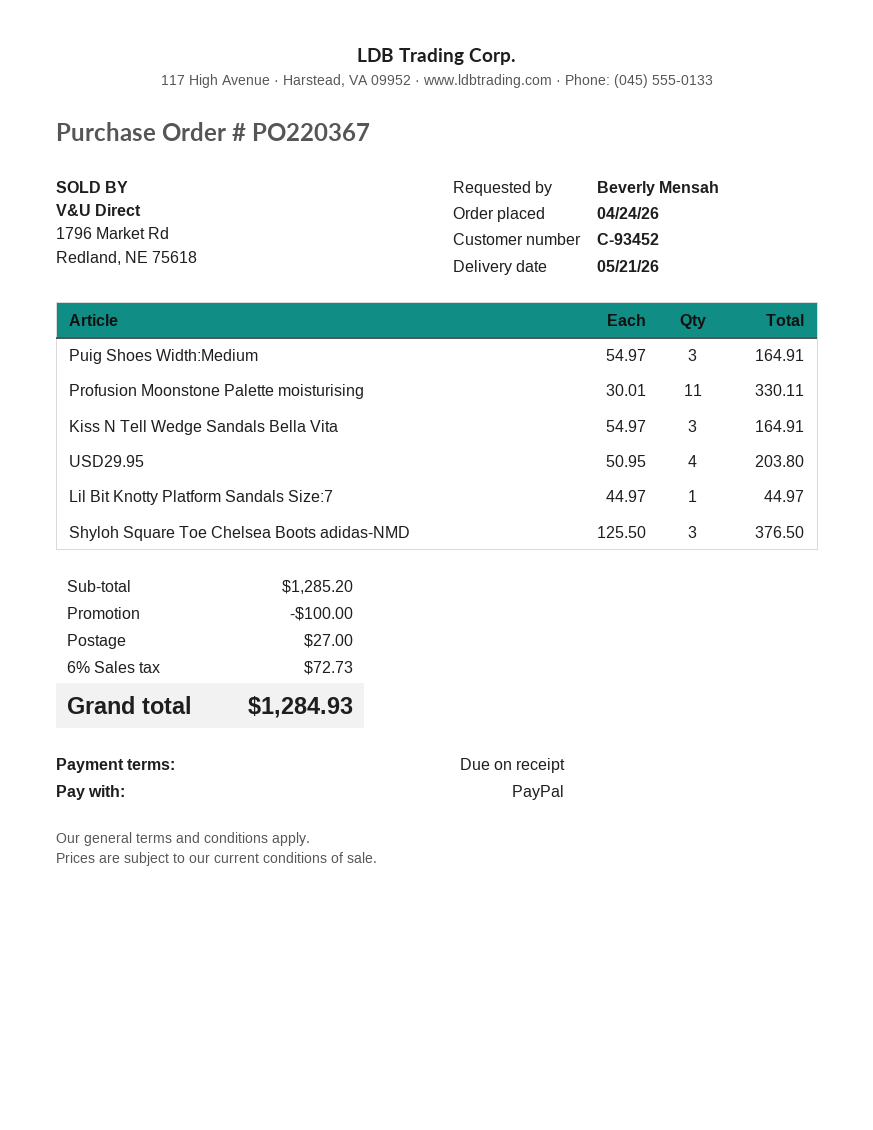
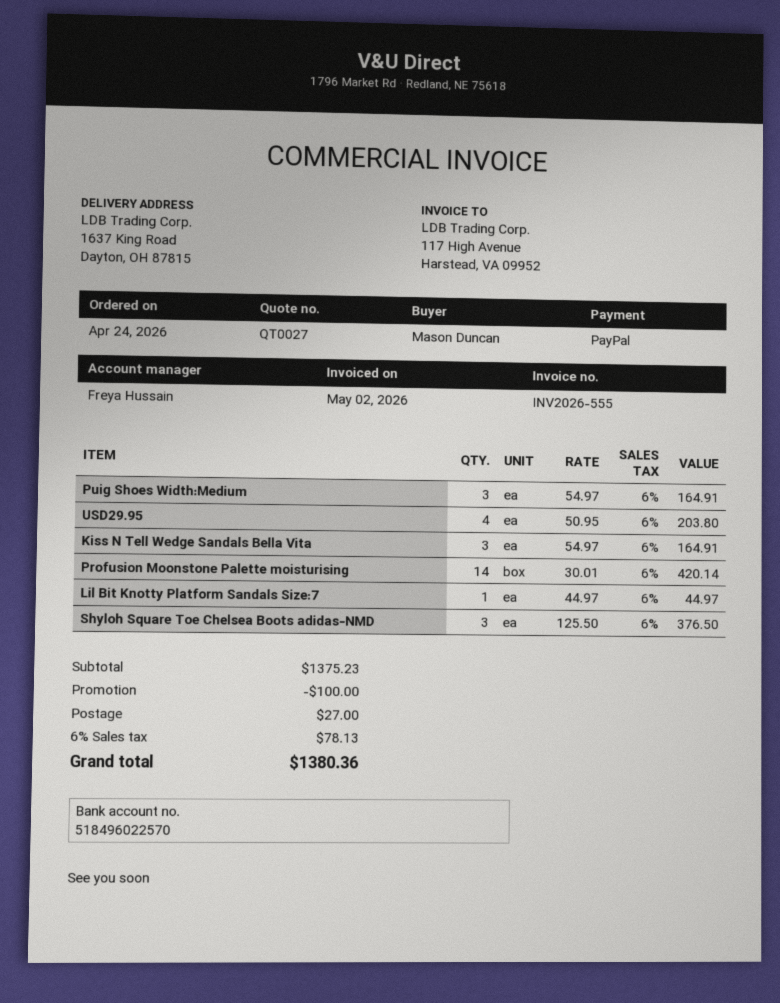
ordered by: Beverly Mensah -> Mason Duncan
Profusion Moonstone Palette moisturising: 11 x 30.01 = 330.11 -> 14 x 30.01 = 420.14
subtotal: 1285.20 -> 1375.23
tax: 6% = 72.73 -> 6% = 78.13
total: 1284.93 -> 1380.36

